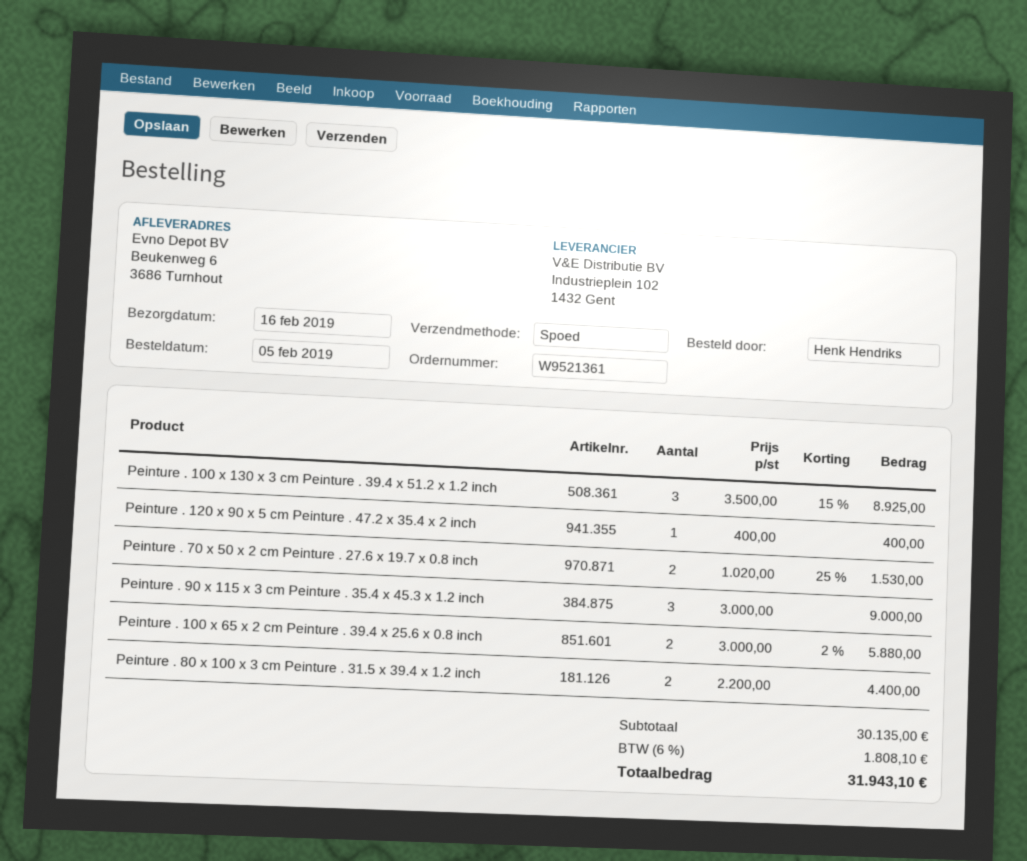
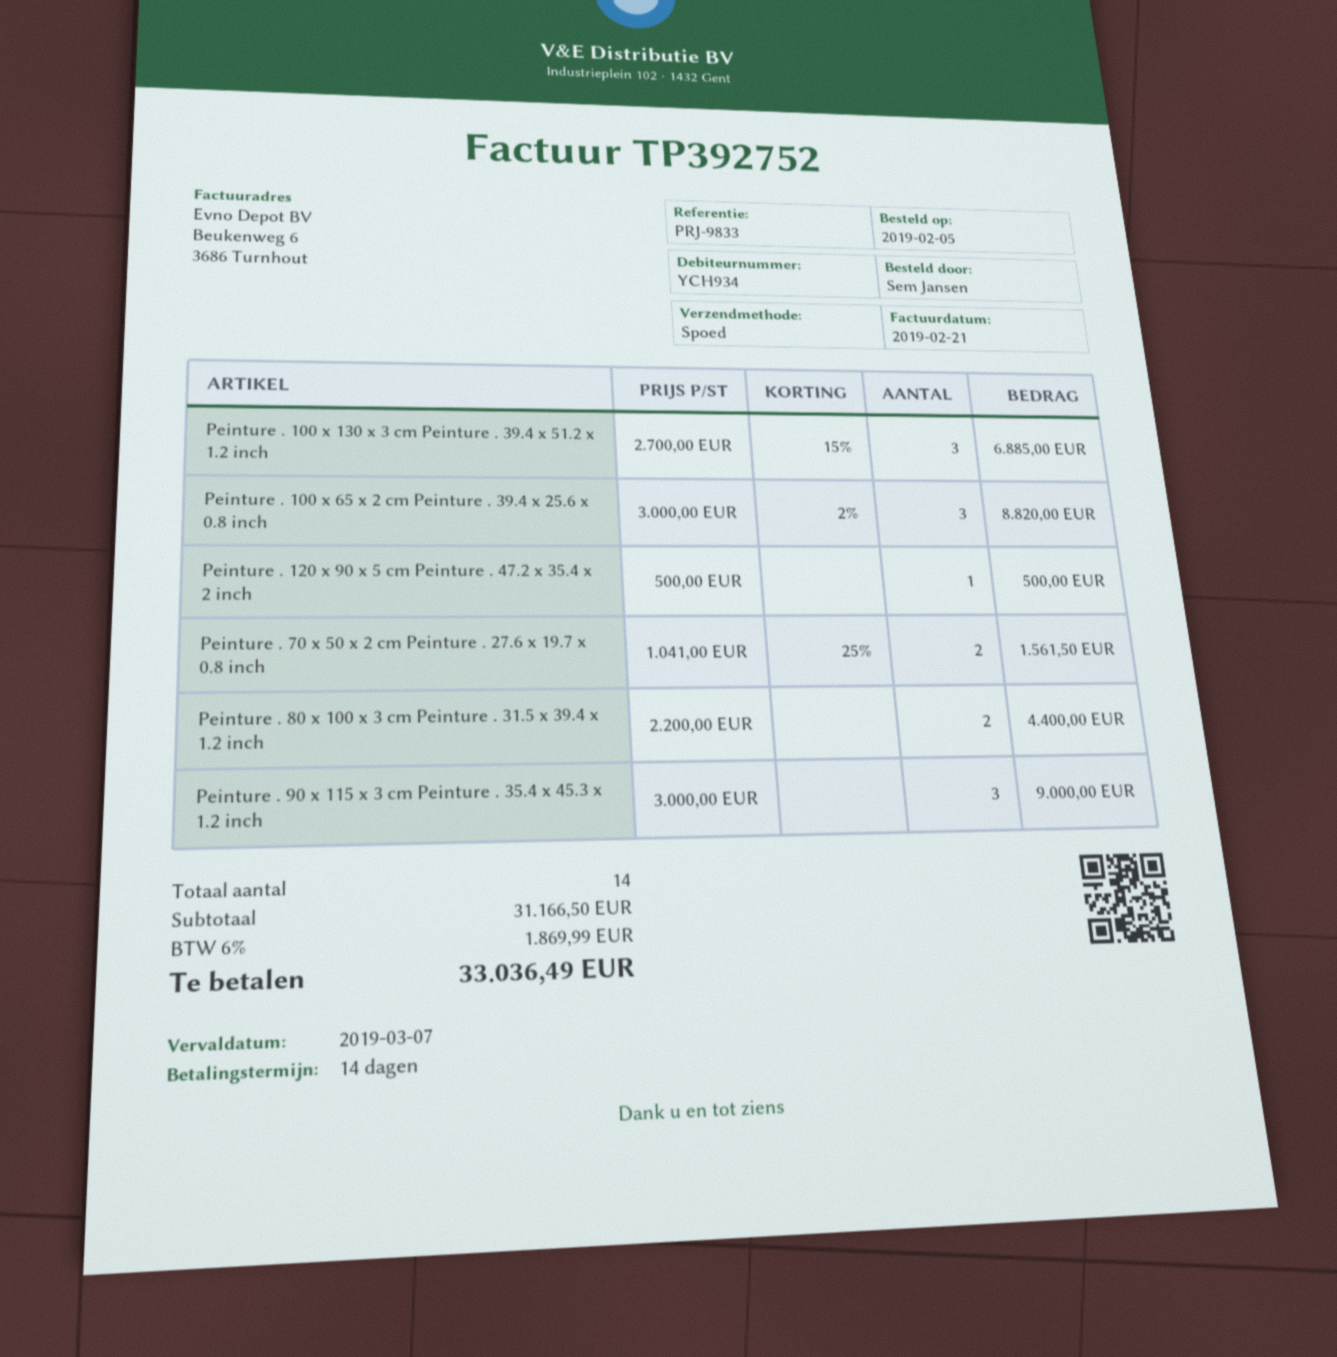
ordered by: Henk Hendriks -> Sem Jansen
Peinture . 100 x 130 x 3 cm Peinture . 39.4 x 51.2 x 1.2 inch: 3 x 3500.00 - 15% = 8925.00 -> 3 x 2700.00 - 15% = 6885.00
Peinture . 120 x 90 x 5 cm Peinture . 47.2 x 35.4 x 2 inch: 1 x 400.00 = 400.00 -> 1 x 500.00 = 500.00
Peinture . 70 x 50 x 2 cm Peinture . 27.6 x 19.7 x 0.8 inch: 2 x 1020.00 - 25% = 1530.00 -> 2 x 1041.00 - 25% = 1561.50
Peinture . 100 x 65 x 2 cm Peinture . 39.4 x 25.6 x 0.8 inch: 2 x 3000.00 - 2% = 5880.00 -> 3 x 3000.00 - 2% = 8820.00
subtotal: 30135.00 -> 31166.50
tax: 6% = 1808.10 -> 6% = 1869.99
total: 31943.10 -> 33036.49

